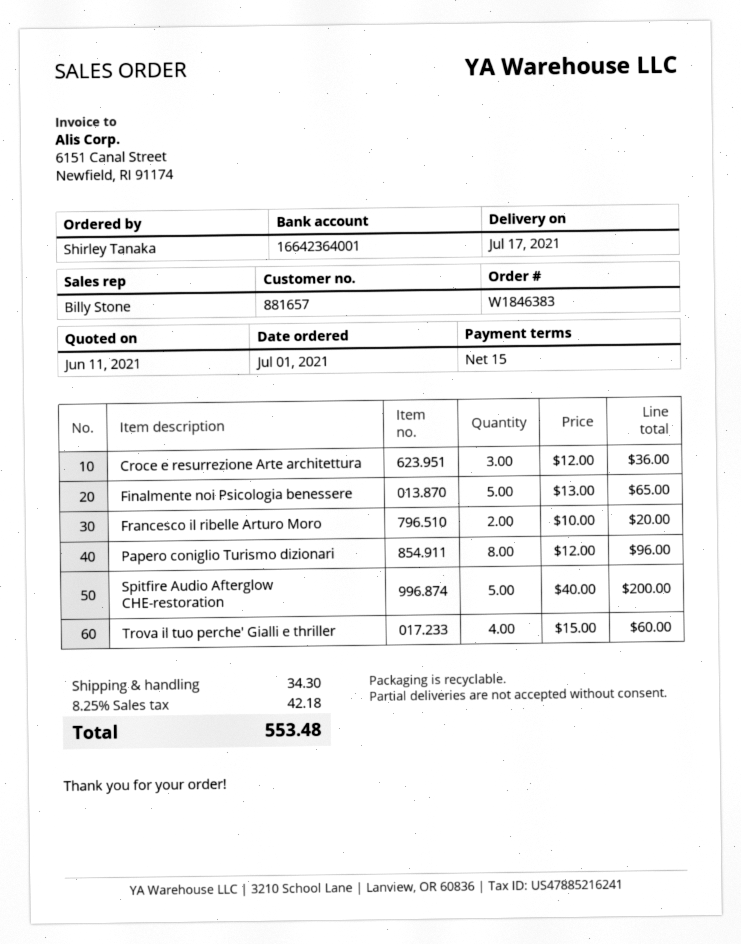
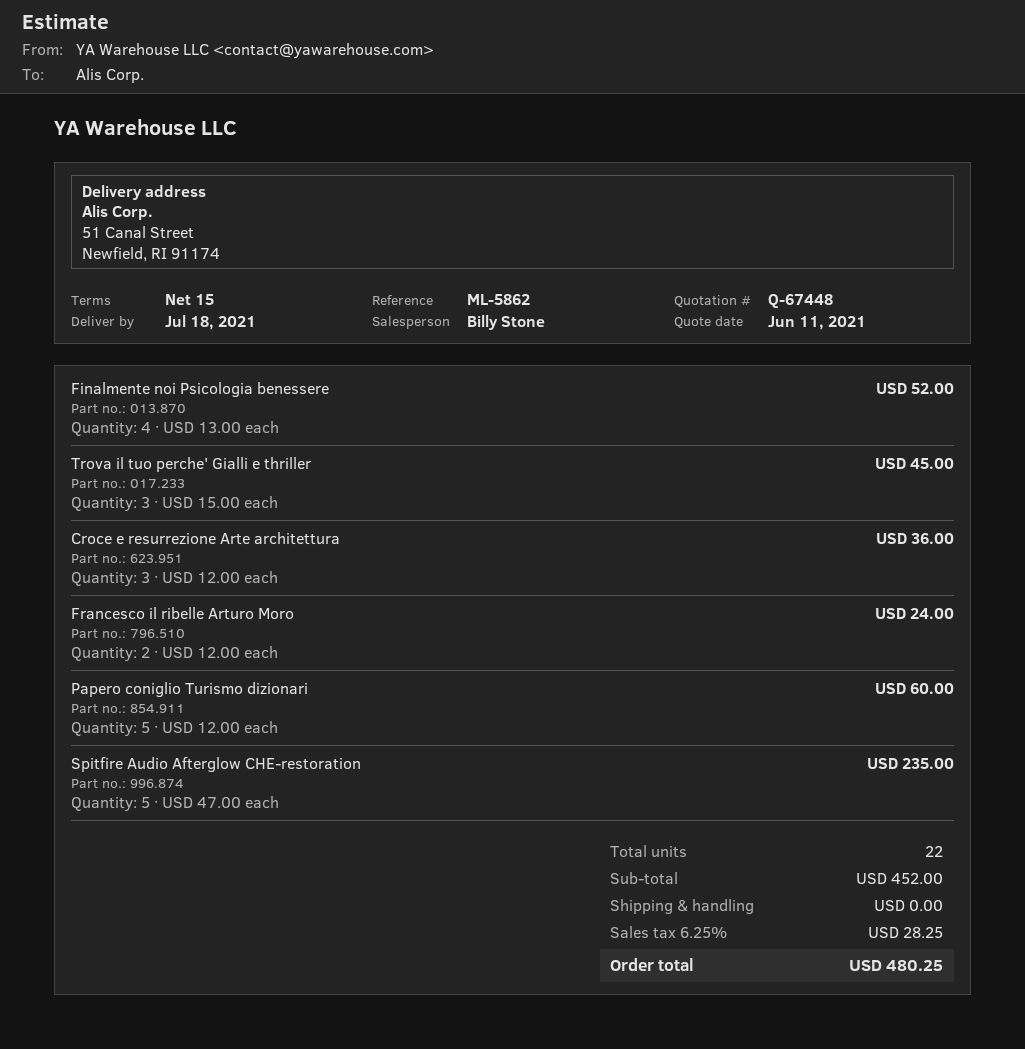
delivery date: 2021-07-17 -> 2021-07-18
Finalmente noi Psicologia benessere: 5 x 13.00 = 65.00 -> 4 x 13.00 = 52.00
Francesco il ribelle Arturo Moro: 2 x 10.00 = 20.00 -> 2 x 12.00 = 24.00
Papero coniglio Turismo dizionari: 8 x 12.00 = 96.00 -> 5 x 12.00 = 60.00
Spitfire Audio Afterglow CHE-restoration: 5 x 40.00 = 200.00 -> 5 x 47.00 = 235.00
Trova il tuo perche' Gialli e thriller: 4 x 15.00 = 60.00 -> 3 x 15.00 = 45.00
shipping: 34.30 -> 0.00
tax: 8.25% = 42.18 -> 6.25% = 28.25
total: 553.48 -> 480.25

